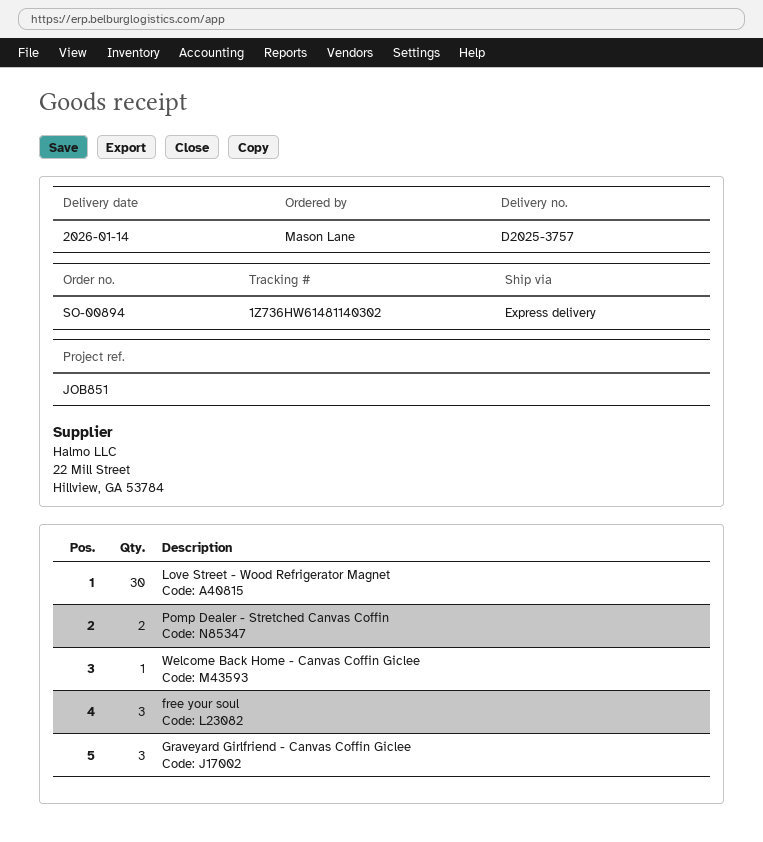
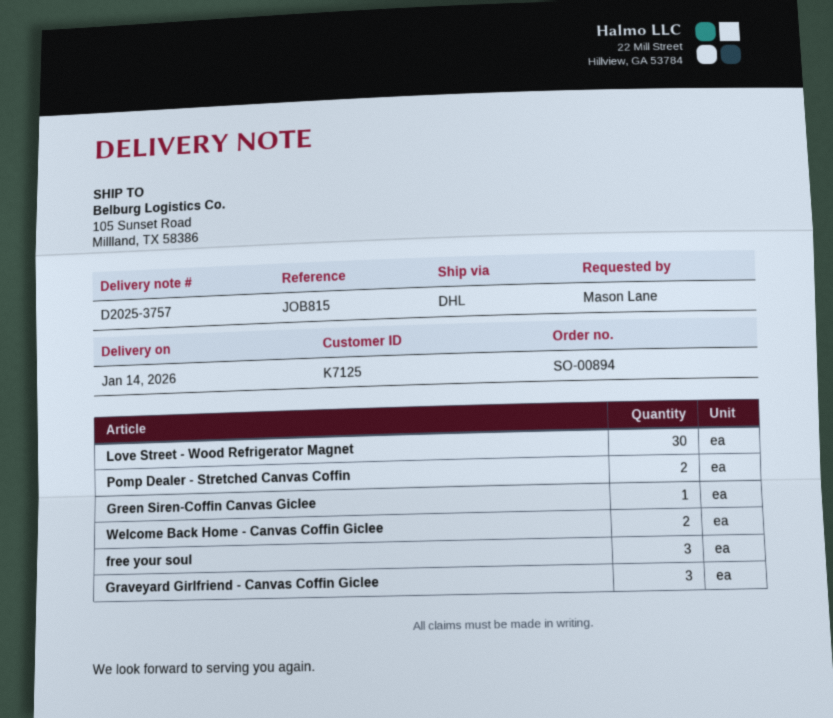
reference: JOB851 -> JOB815
shipping method: express -> DHL
Welcome Back Home - Canvas Coffin Giclee: 1 -> 2
Green Siren-Coffin Canvas Giclee: none -> 1

